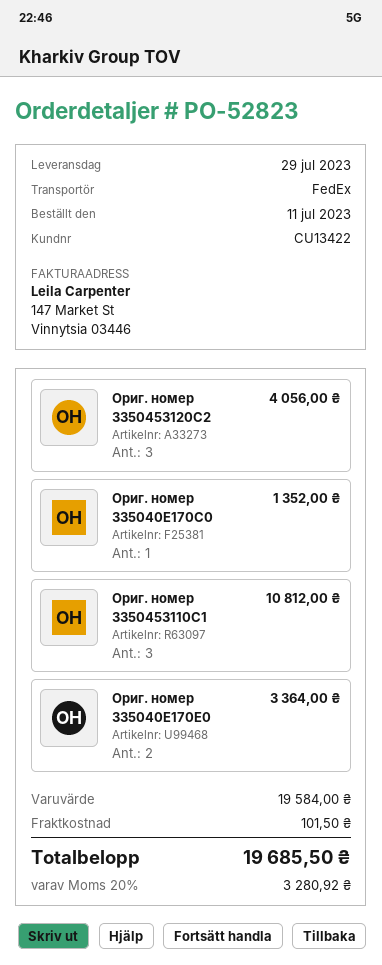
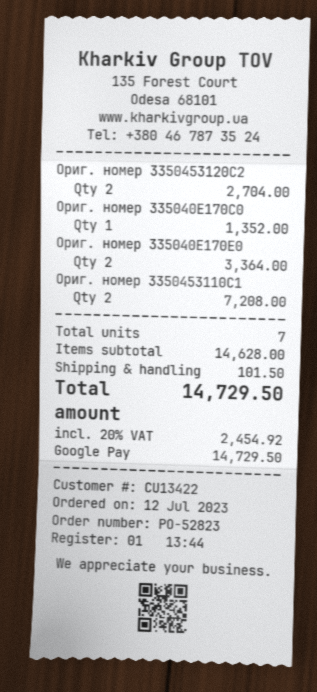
order date: 2023-07-11 -> 2023-07-12
Ориг. номер 3350453120C2: 3 for 4056.00 -> 2 for 2704.00
Ориг. номер 3350453110C1: 3 for 10812.00 -> 2 for 7208.00
subtotal: 19584.00 -> 14628.00
tax: 20% = 3280.92 -> 20% = 2454.92
total: 19685.50 -> 14729.50

